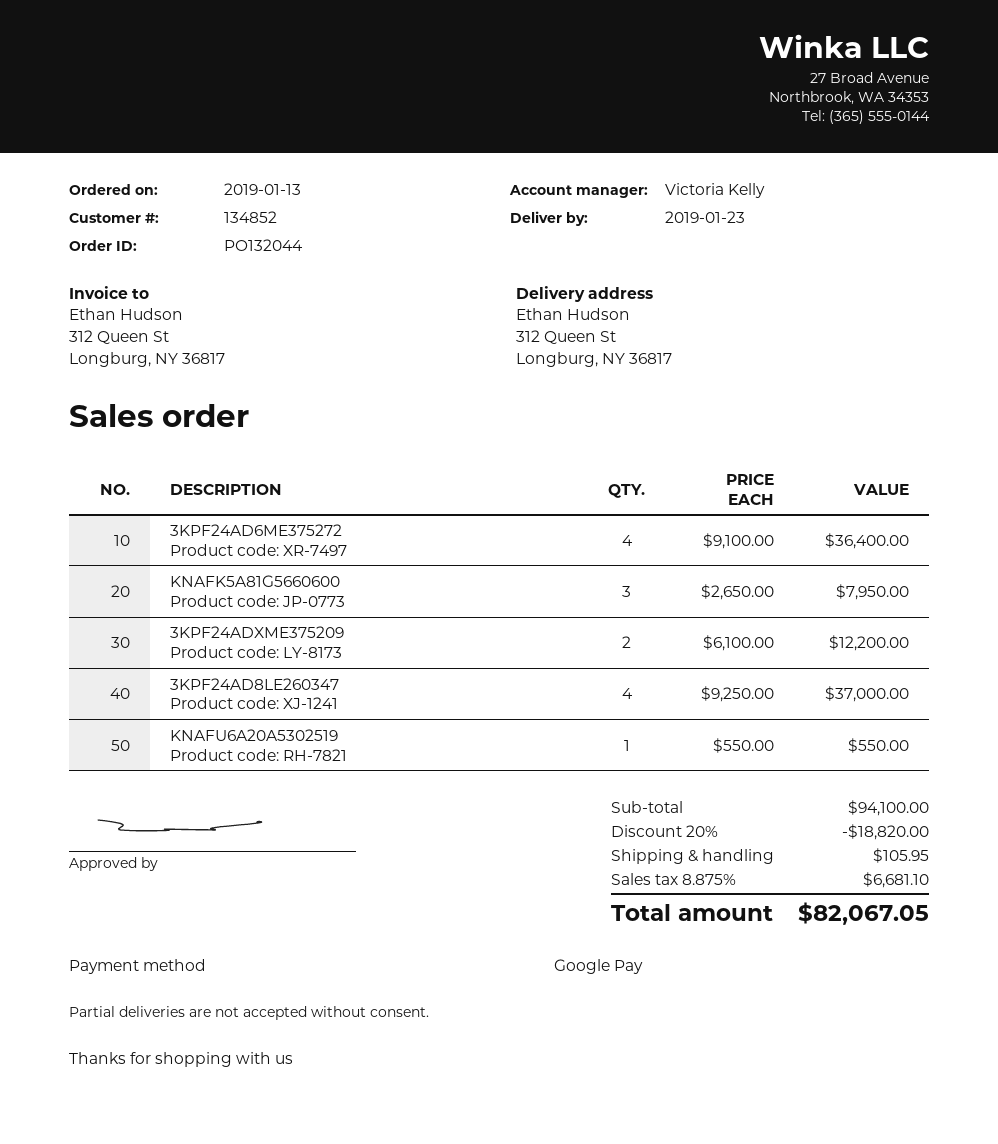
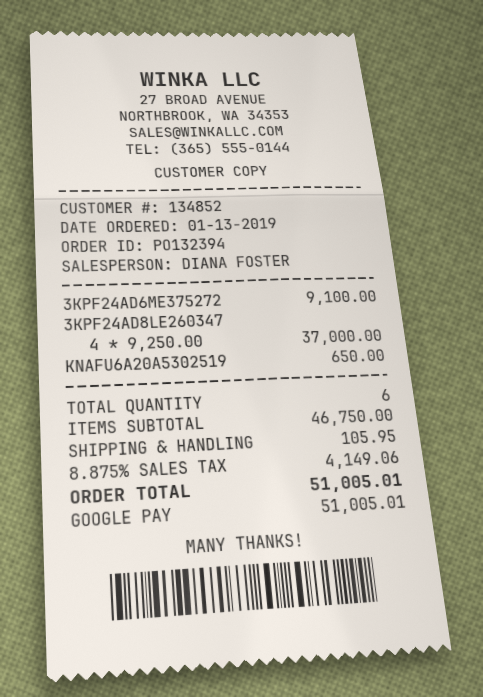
order number: PO132044 -> PO132394
sales rep: Victoria Kelly -> DIANA FOSTER
3KPF24AD6ME375272: 4 x 9100.00 = 36400.00 -> 1 x 9100.00 = 9100.00
KNAFK5A81G5660600: 3 x 2650.00 = 7950.00 -> none
3KPF24ADXME375209: 2 x 6100.00 = 12200.00 -> none
KNAFU6A20A5302519: 1 x 550.00 = 550.00 -> 1 x 650.00 = 650.00
subtotal: 94100.00 -> 46750.00
discount: 20% = 18820.00 -> none
tax: 8.875% = 6681.10 -> 8.875% = 4149.06
total: 82067.05 -> 51005.01

